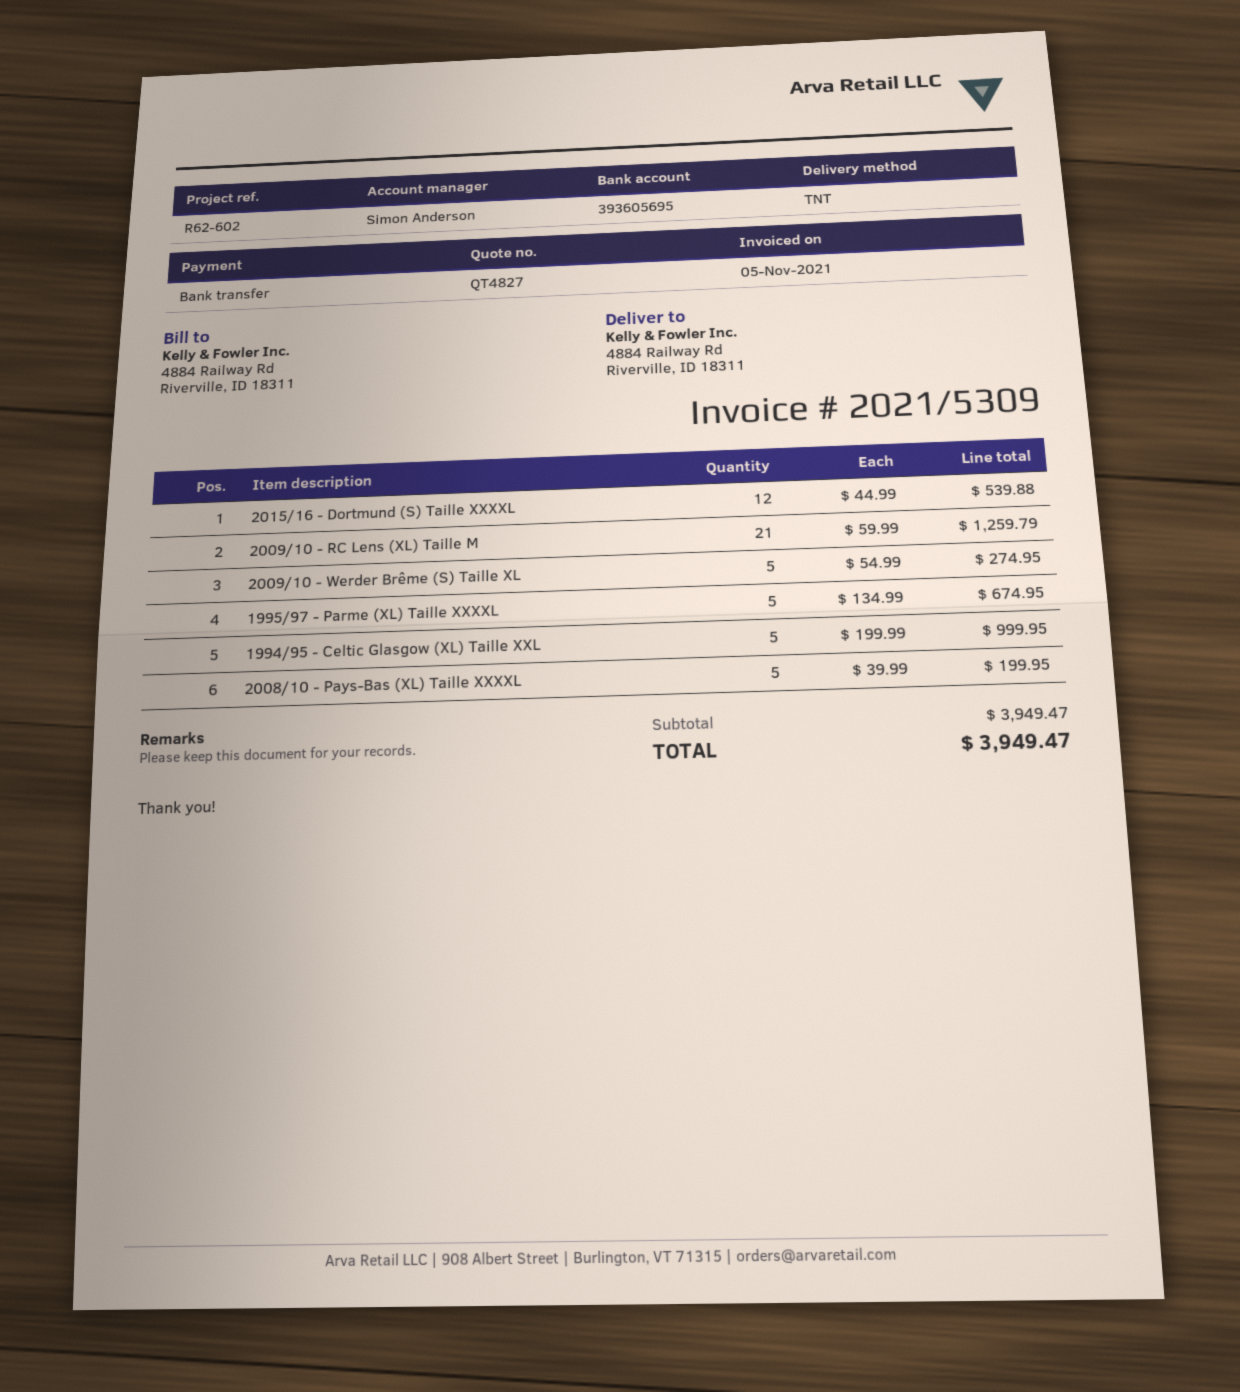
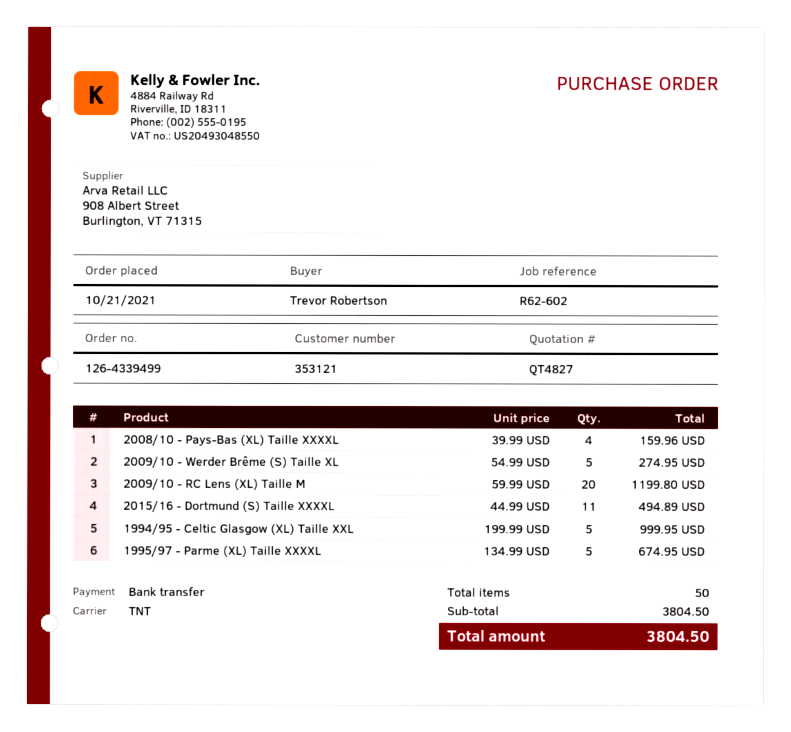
2015/16 - Dortmund (S) Taille XXXXL: 12 x 44.99 = 539.88 -> 11 x 44.99 = 494.89
2009/10 - RC Lens (XL) Taille M: 21 x 59.99 = 1259.79 -> 20 x 59.99 = 1199.80
2008/10 - Pays-Bas (XL) Taille XXXXL: 5 x 39.99 = 199.95 -> 4 x 39.99 = 159.96
subtotal: 3949.47 -> 3804.50
total: 3949.47 -> 3804.50

